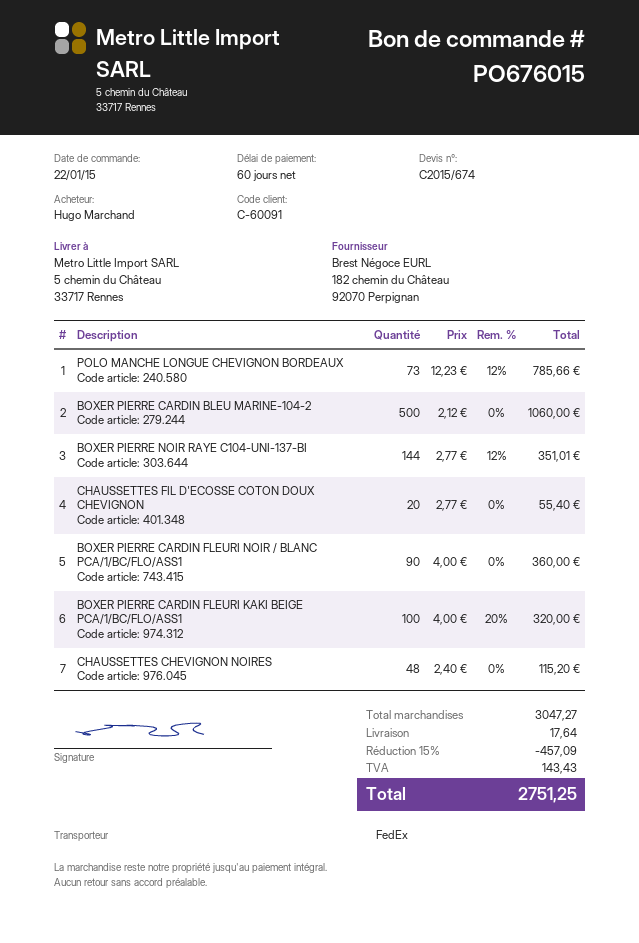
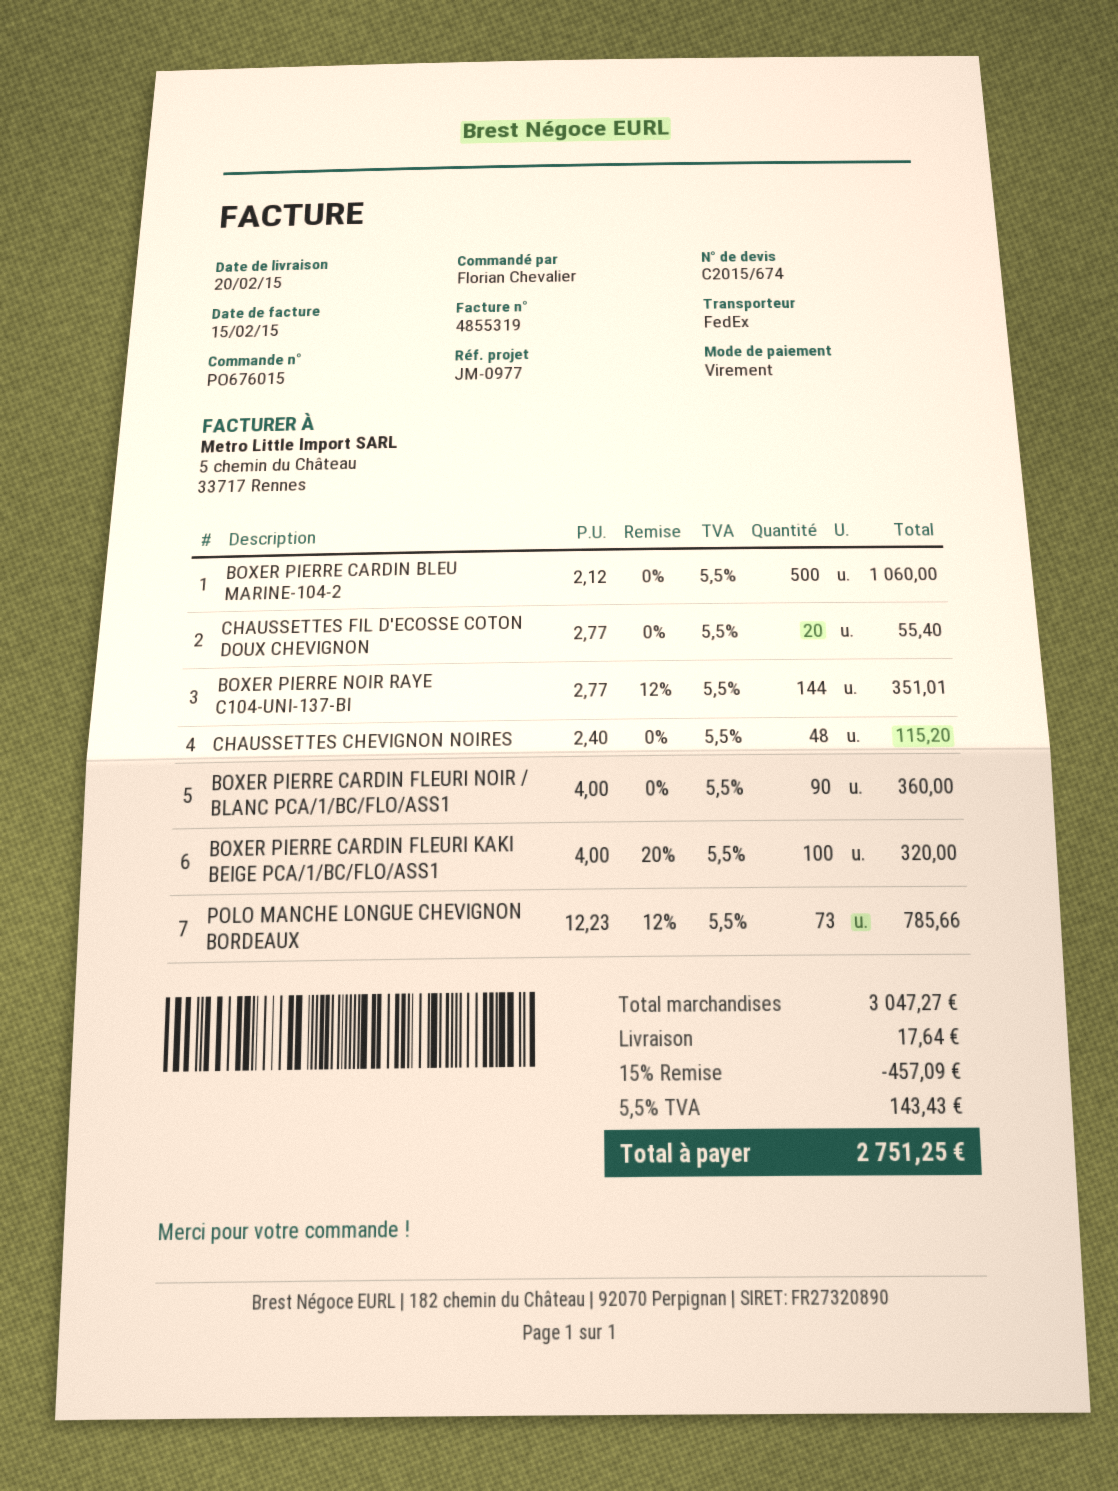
ordered by: Hugo Marchand -> Florian Chevalier

